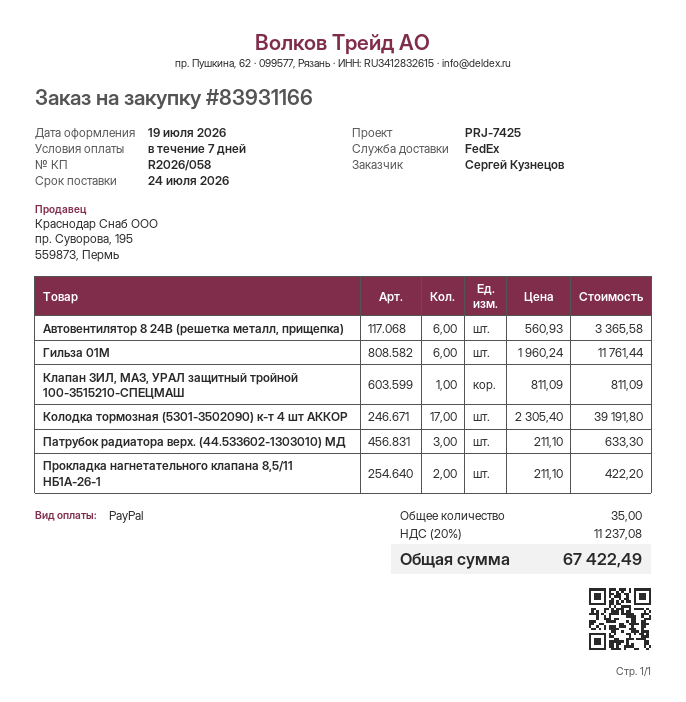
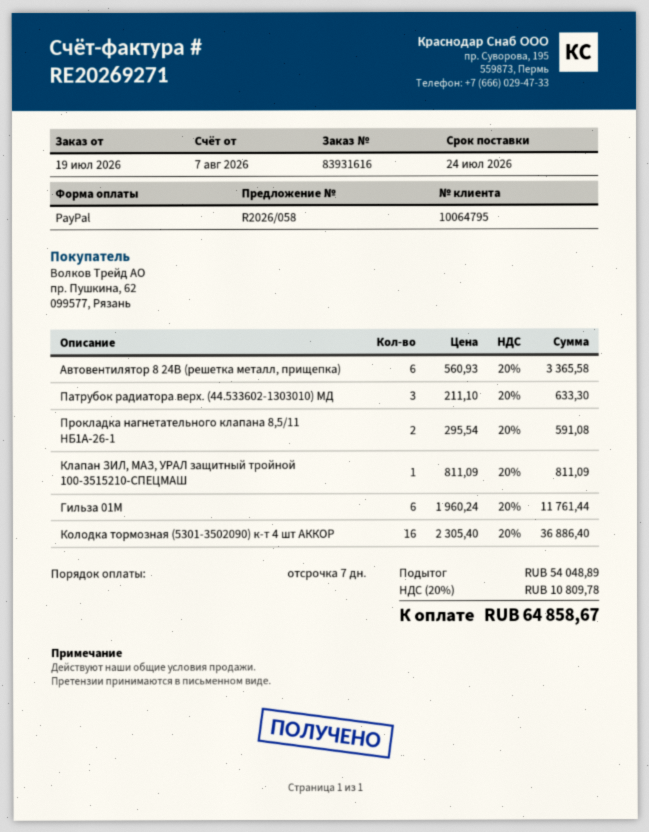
order number: 83931166 -> 83931616
Колодка тормозная (5301-3502090) к-т 4 шт АККОР: 17 x 2305.40 = 39191.80 -> 16 x 2305.40 = 36886.40
Прокладка нагнетательного клапана 8,5/11 НБ1А-26-1: 2 x 211.10 = 422.20 -> 2 x 295.54 = 591.08
tax: 20% = 11237.08 -> 20% = 10809.78
total: 67422.49 -> 64858.67

